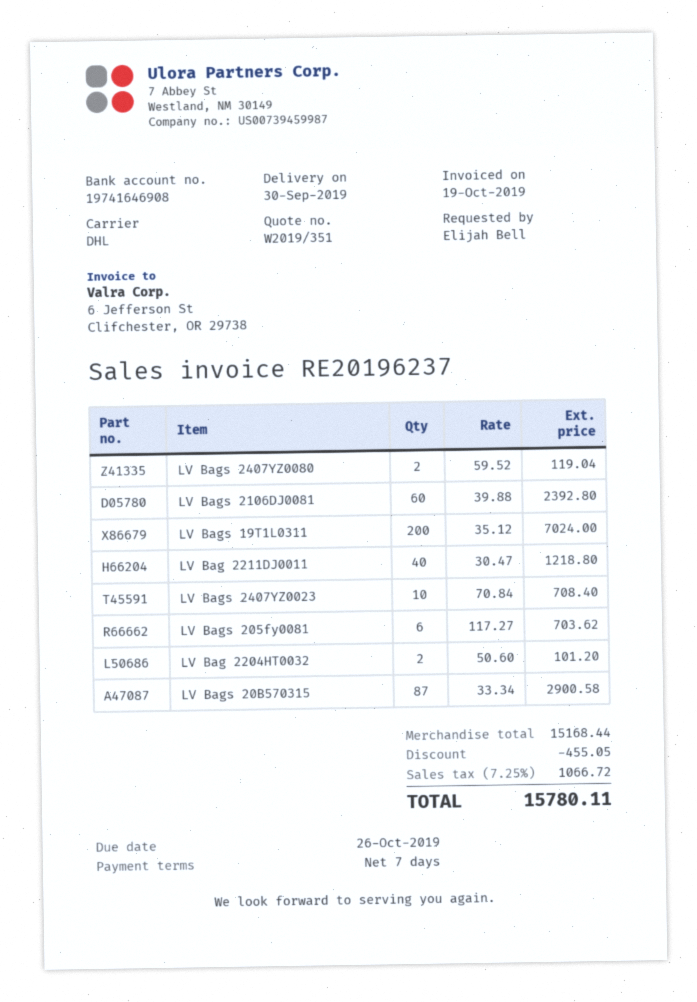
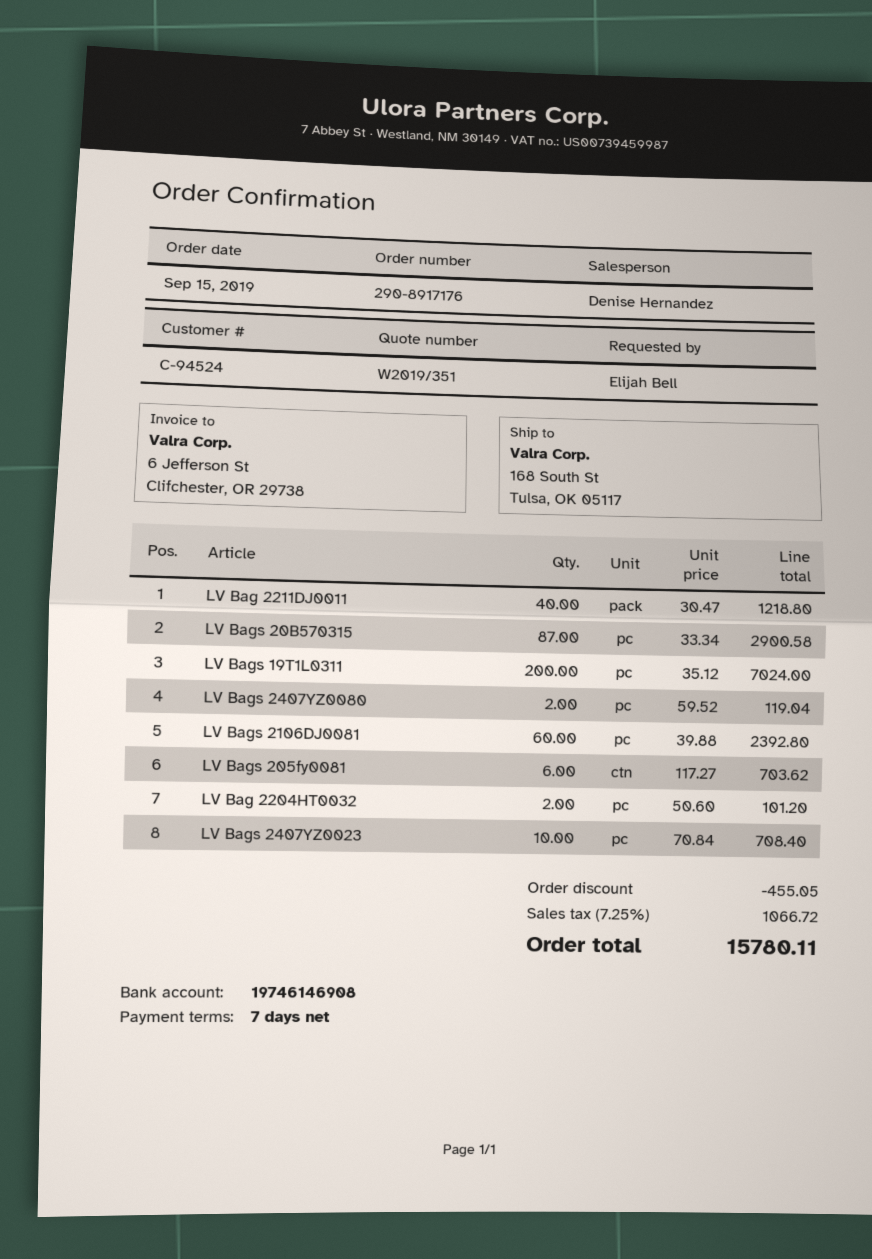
bank account: 19741646908 -> 19746146908

